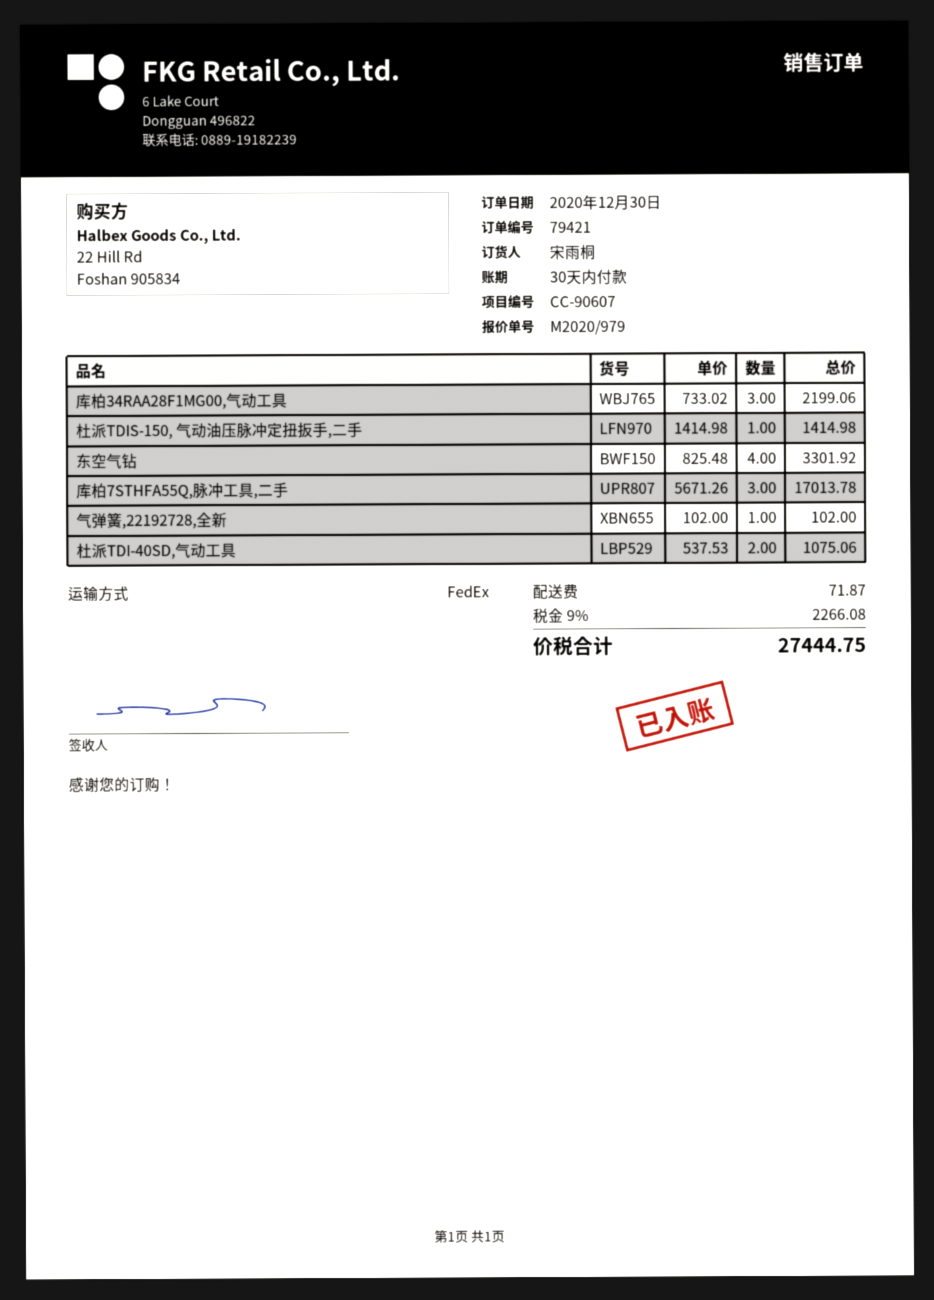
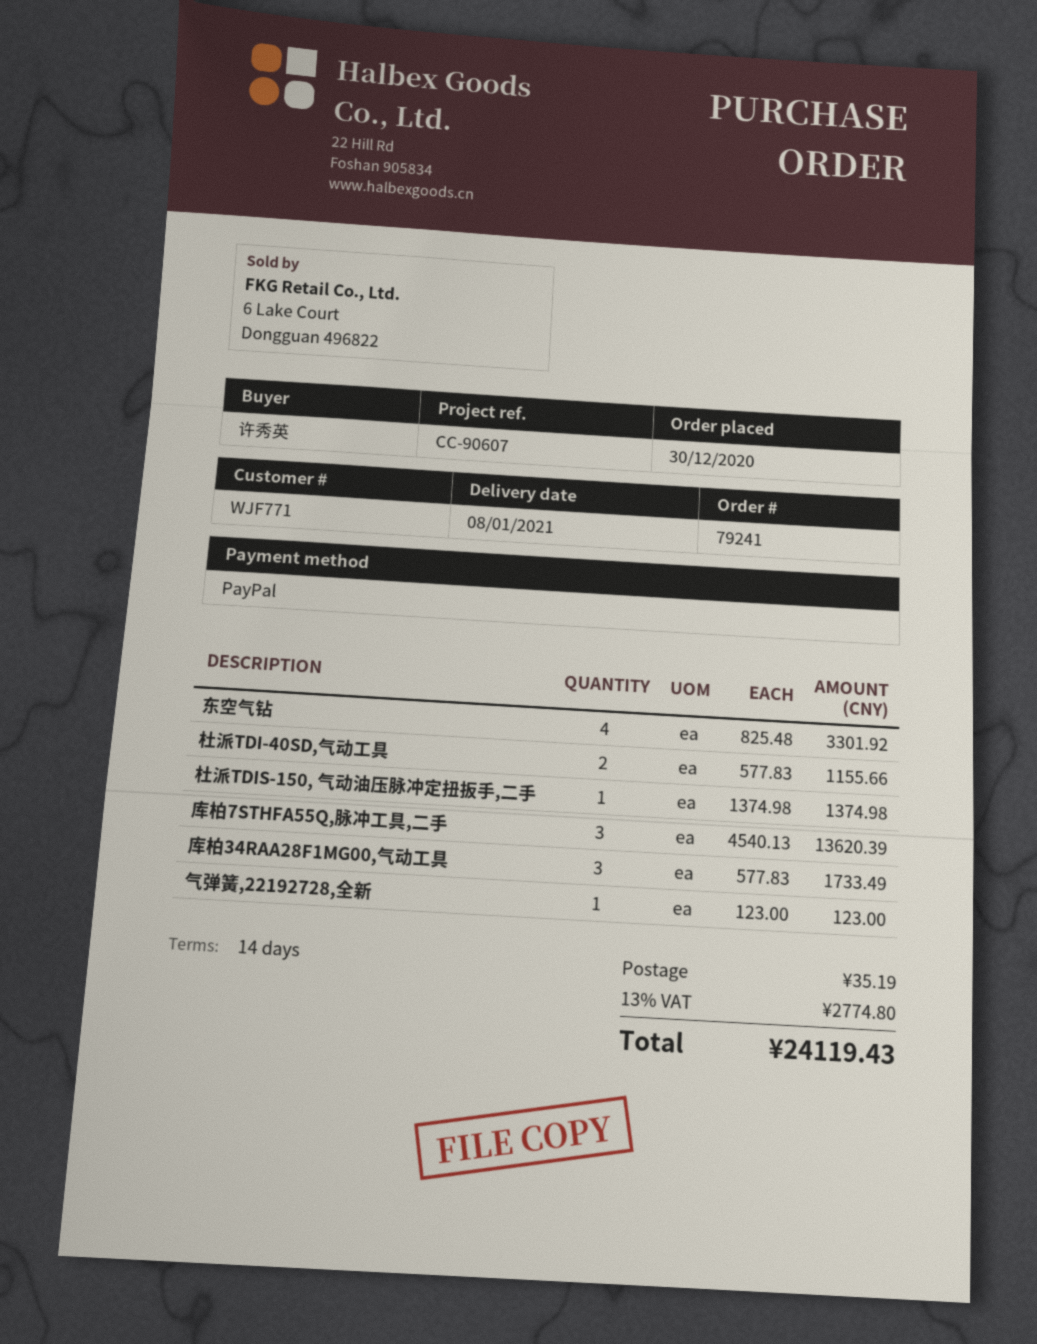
order number: 79421 -> 79241
payment terms: 30 days -> 14 days
ordered by: 宋雨桐 -> 许秀英
库柏34RAA28F1MG00,气动工具: 3 x 733.02 = 2199.06 -> 3 x 577.83 = 1733.49
杜派TDIS-150, 气动油压脉冲定扭扳手,二手: 1 x 1414.98 = 1414.98 -> 1 x 1374.98 = 1374.98
库柏7STHFA55Q,脉冲工具,二手: 3 x 5671.26 = 17013.78 -> 3 x 4540.13 = 13620.39
气弹簧,22192728,全新: 1 x 102.00 = 102.00 -> 1 x 123.00 = 123.00
杜派TDI-40SD,气动工具: 2 x 537.53 = 1075.06 -> 2 x 577.83 = 1155.66
shipping: 71.87 -> 35.19
tax: 9% = 2266.08 -> 13% = 2774.80
total: 27444.75 -> 24119.43

